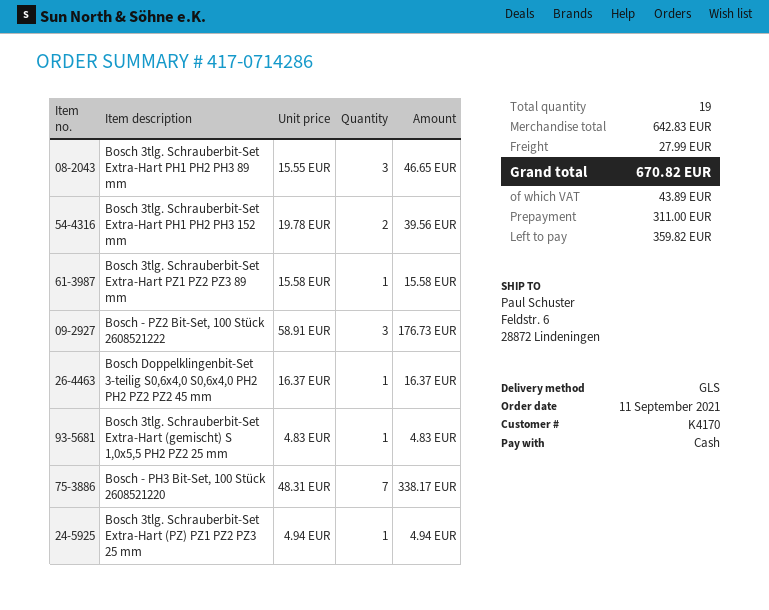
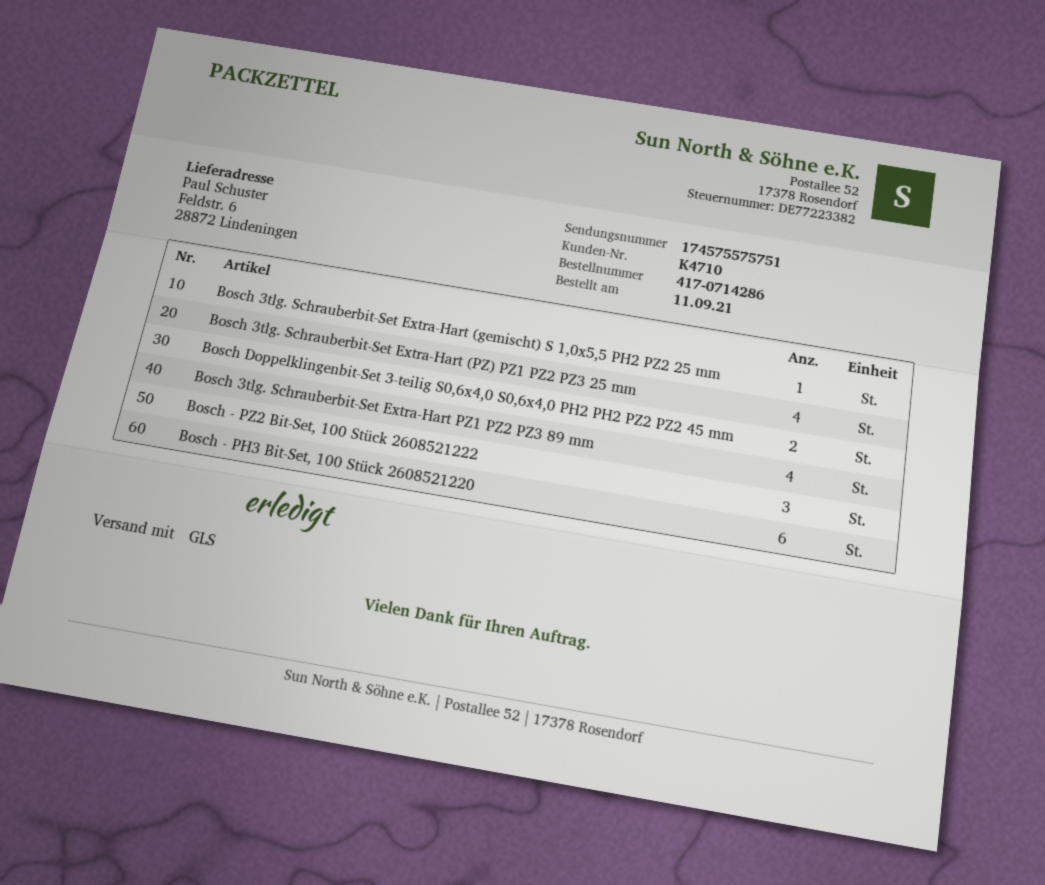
customer number: K4170 -> K4710
Bosch 3tlg. Schrauberbit-Set Extra-Hart PH1 PH2 PH3 89 mm: 3 -> none
Bosch 3tlg. Schrauberbit-Set Extra-Hart PH1 PH2 PH3 152 mm: 2 -> none
Bosch 3tlg. Schrauberbit-Set Extra-Hart PZ1 PZ2 PZ3 89 mm: 1 -> 4
Bosch Doppelklingenbit-Set 3-teilig S0,6x4,0 S0,6x4,0 PH2 PH2 PZ2 PZ2 45 mm: 1 -> 2
Bosch - PH3 Bit-Set, 100 Stück 2608521220: 7 -> 6
Bosch 3tlg. Schrauberbit-Set Extra-Hart (PZ) PZ1 PZ2 PZ3 25 mm: 1 -> 4

